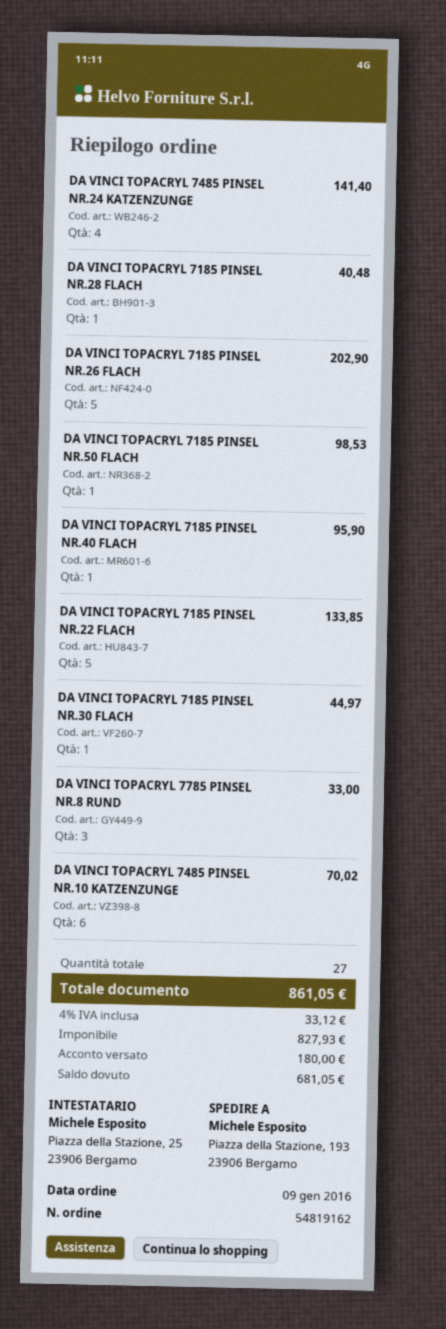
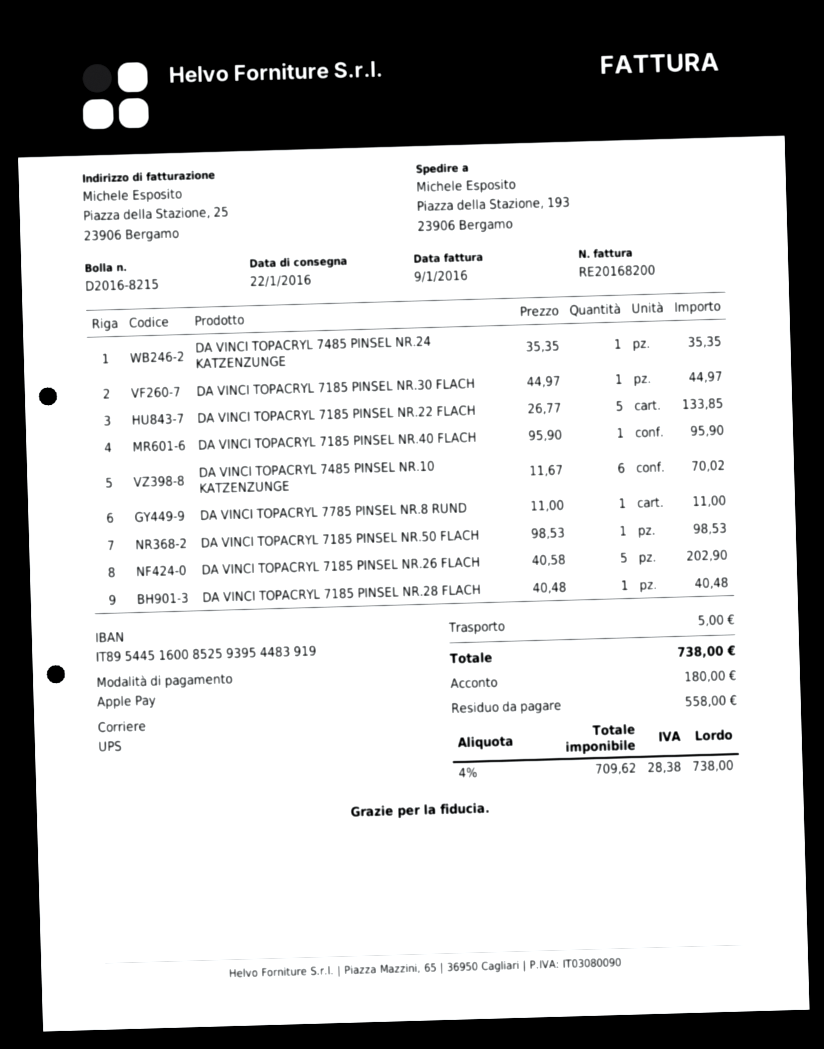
DA VINCI TOPACRYL 7485 PINSEL NR.24 KATZENZUNGE: 4 for 141.40 -> 1 for 35.35
DA VINCI TOPACRYL 7785 PINSEL NR.8 RUND: 3 for 33.00 -> 1 for 11.00
shipping: none -> 5.00
net: 827.93 -> 709.62
tax: 4% = 33.12 -> 4% = 28.38
total: 861.05 -> 738.00
balance: 681.05 -> 558.00

